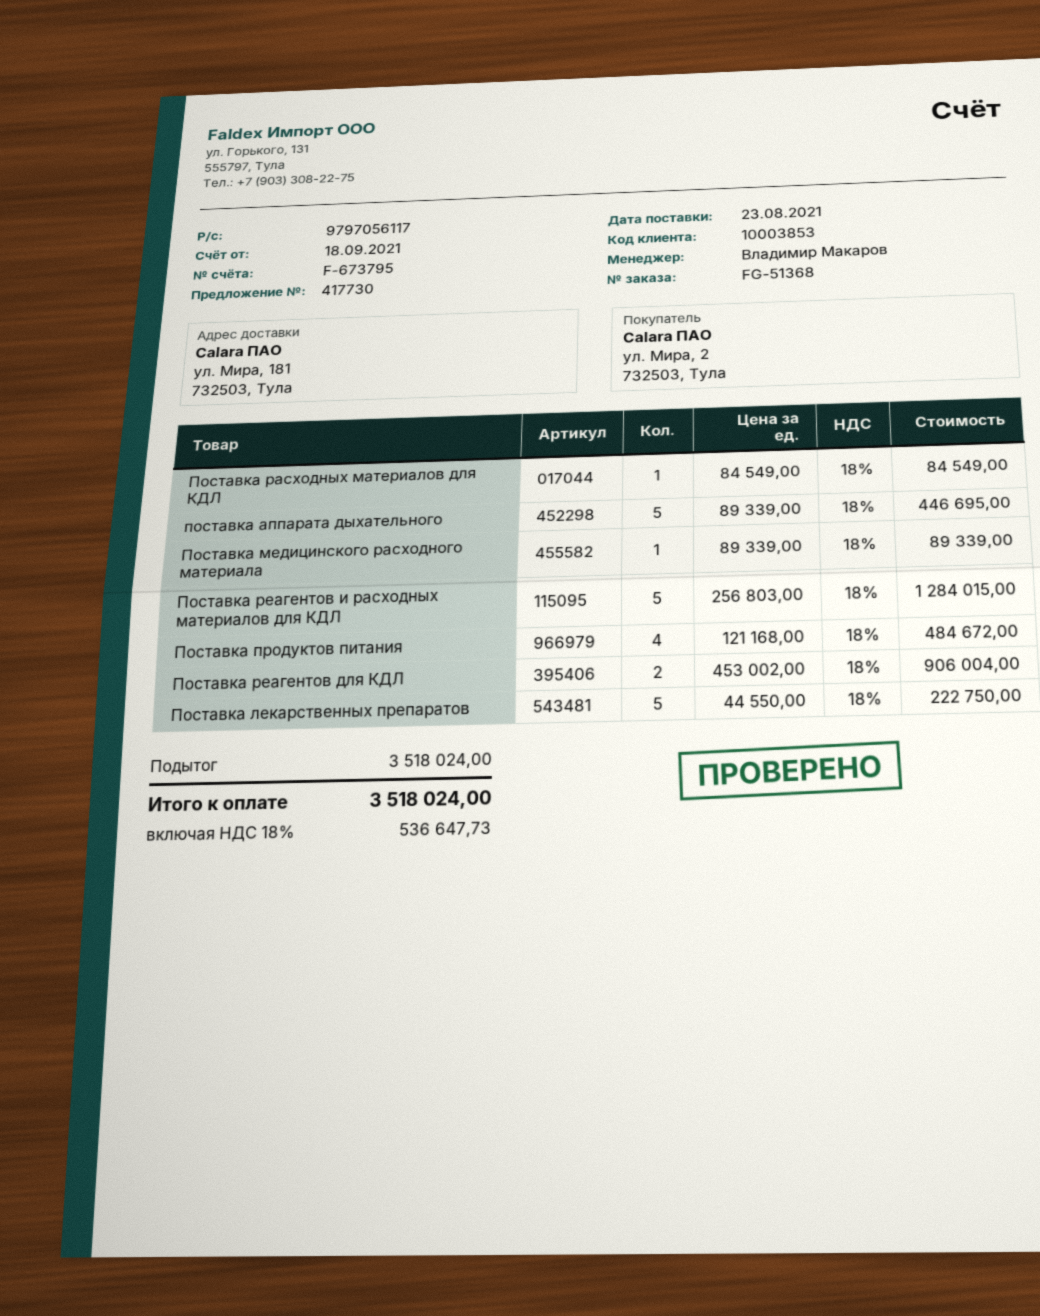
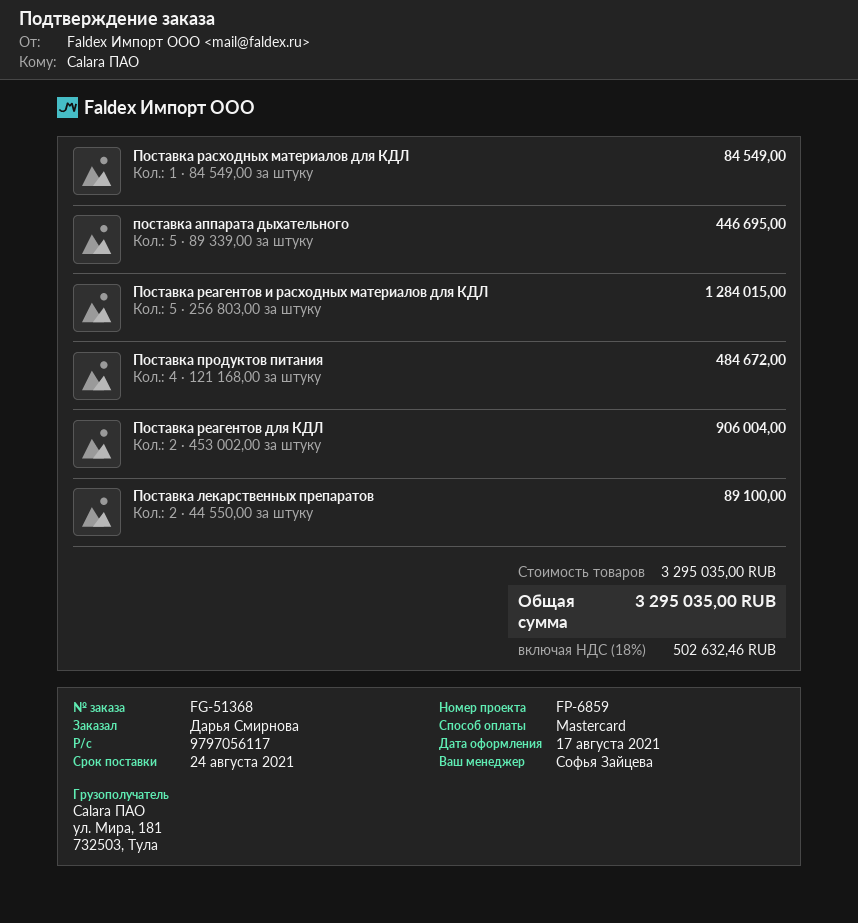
delivery date: 2021-08-23 -> 2021-08-24
sales rep: Владимир Макаров -> Софья Зайцева
Поставка медицинского расходного материала: 1 x 89339.00 = 89339.00 -> none
Поставка лекарственных препаратов: 5 x 44550.00 = 222750.00 -> 2 x 44550.00 = 89100.00
subtotal: 3518024.00 -> 3295035.00
tax: 18% = 536647.73 -> 18% = 502632.46
total: 3518024.00 -> 3295035.00

